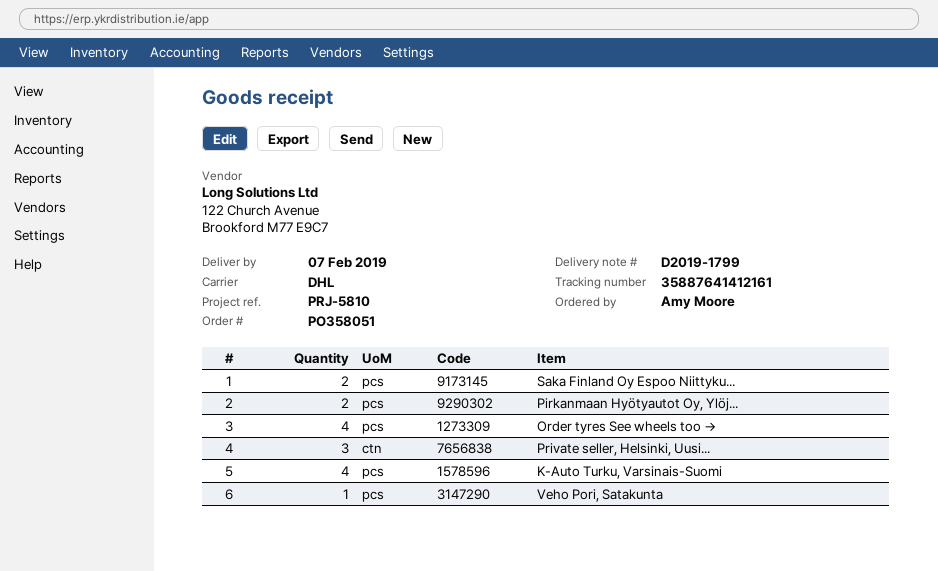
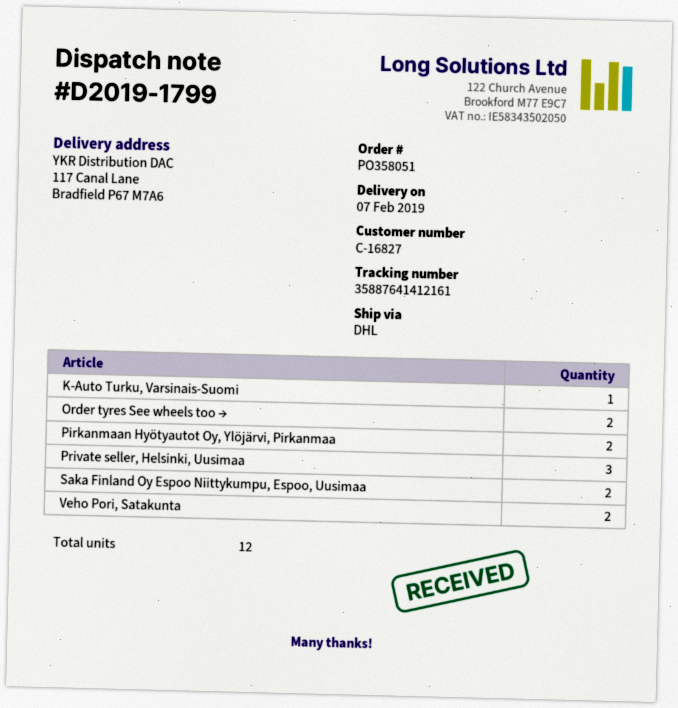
Order tyres See wheels too →: 4 -> 2
K-Auto Turku, Varsinais-Suomi: 4 -> 1
Veho Pori, Satakunta: 1 -> 2

